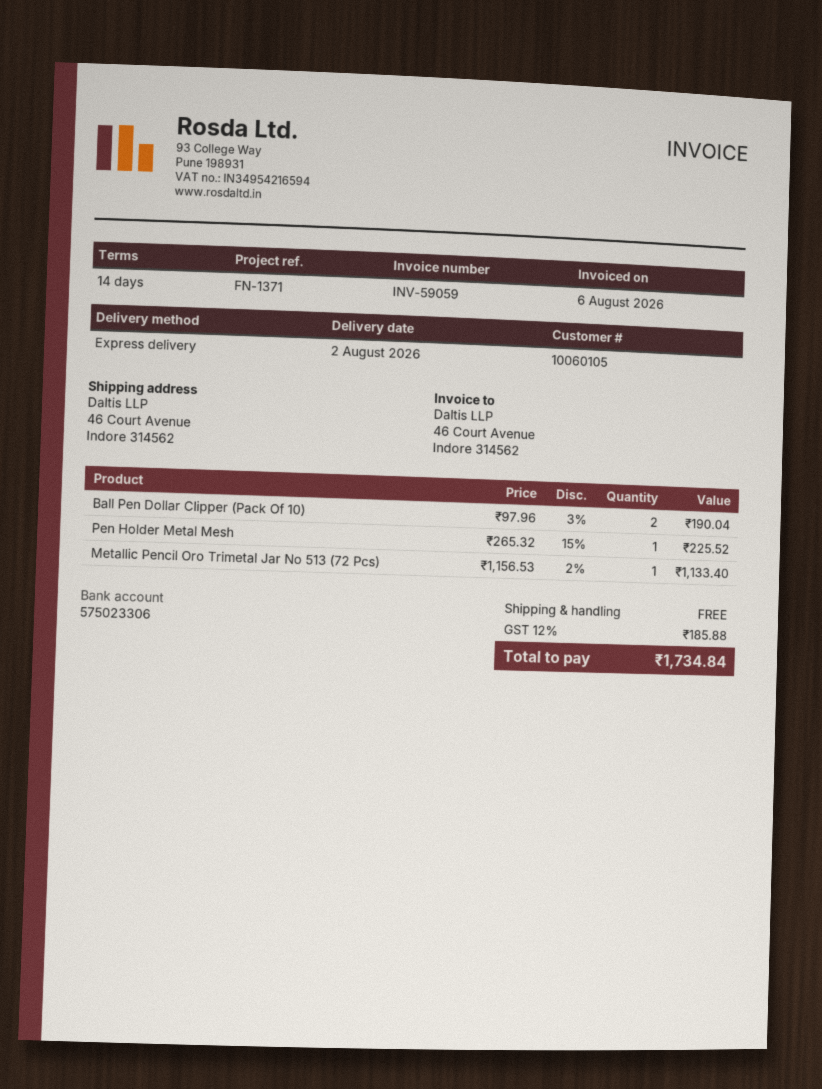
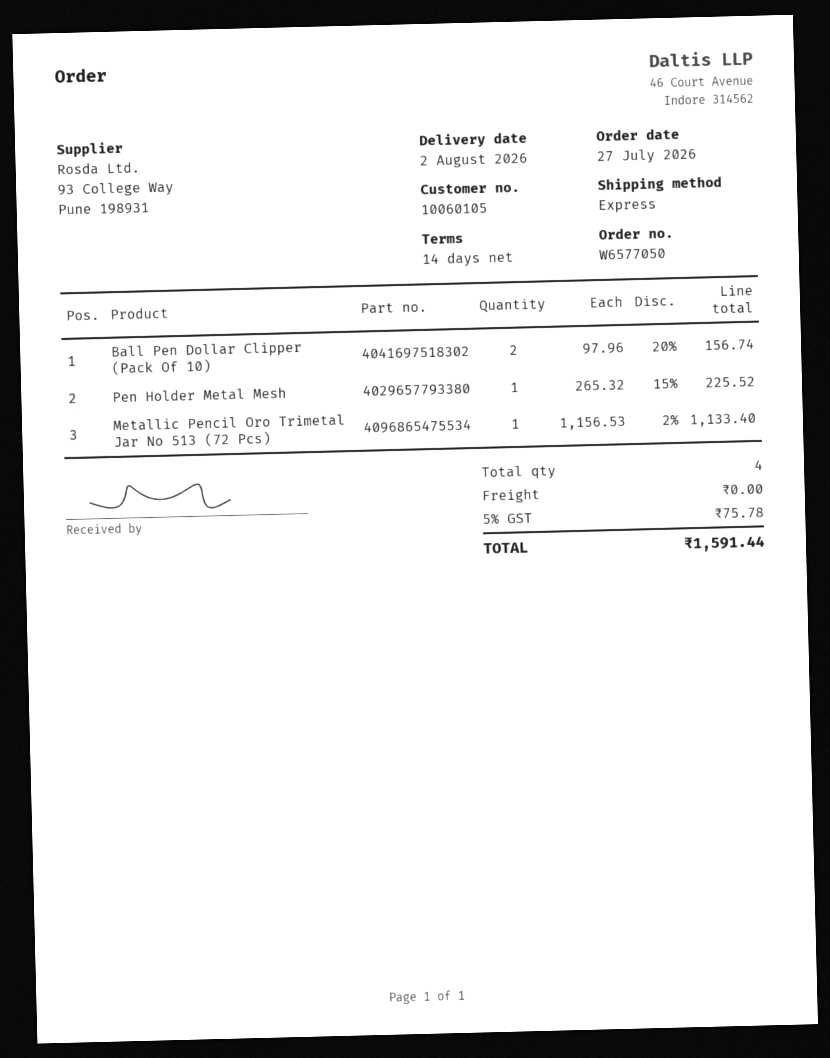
Ball Pen Dollar Clipper (Pack Of 10): 2 x 97.96 - 3% = 190.04 -> 2 x 97.96 - 20% = 156.74
tax: 12% = 185.88 -> 5% = 75.78
total: 1734.84 -> 1591.44

